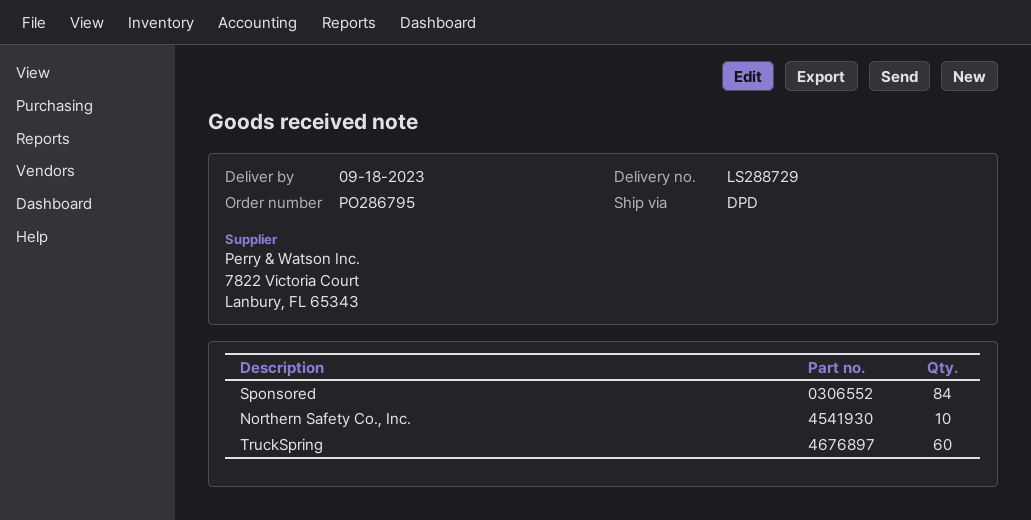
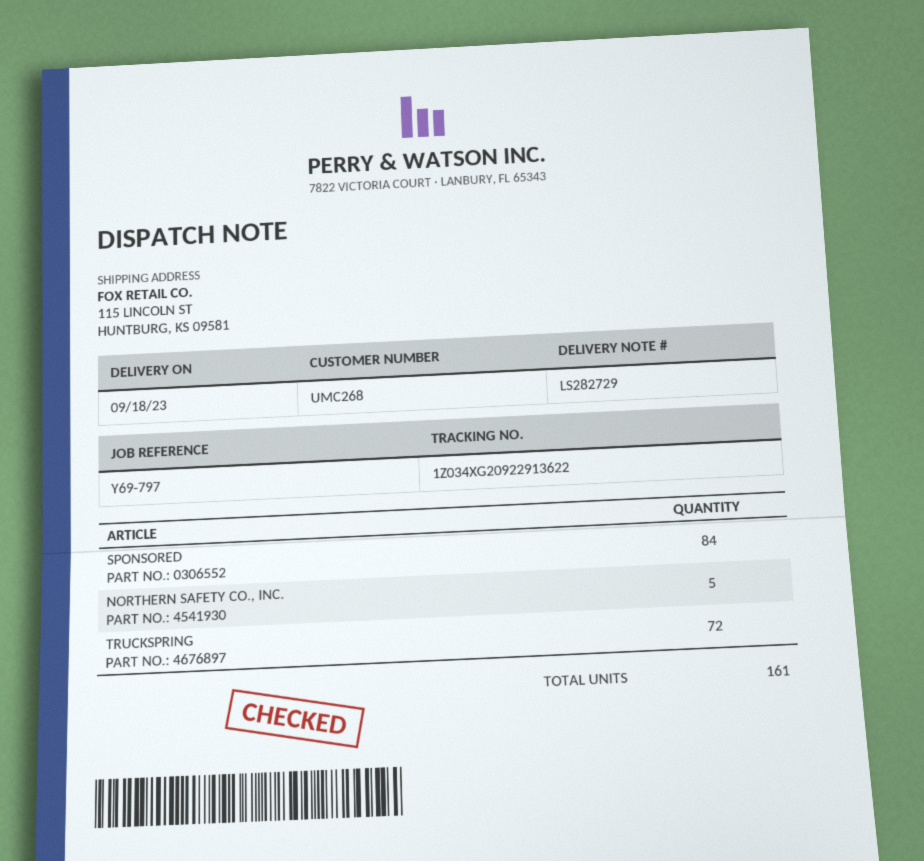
delivery note number: LS288729 -> LS282729
Northern Safety Co., Inc.: 10 -> 5
TruckSpring: 60 -> 72

